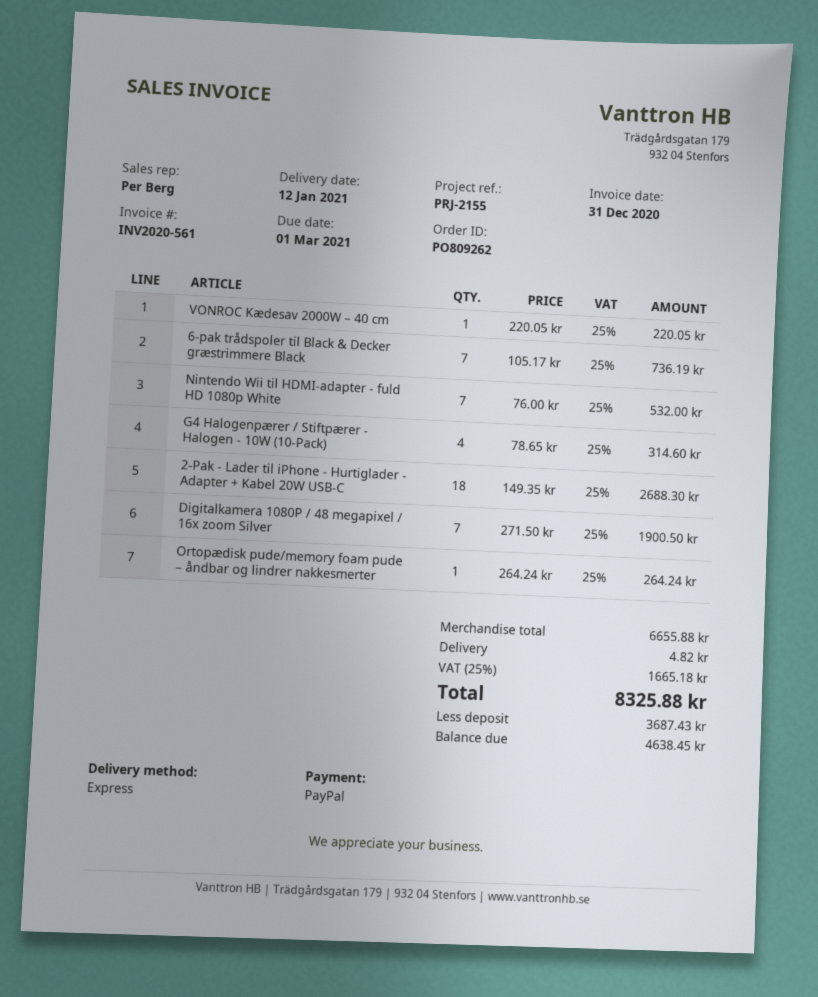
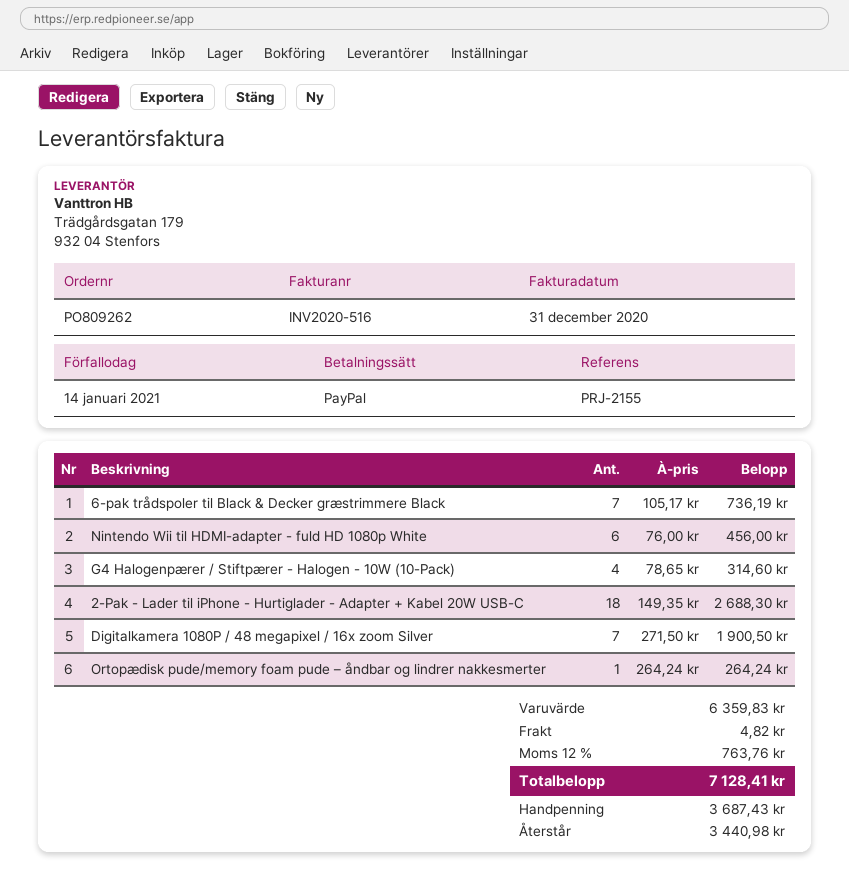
invoice number: INV2020-561 -> INV2020-516
due date: 2021-03-01 -> 2021-01-14
VONROC Kædesav 2000W – 40 cm: 1 x 220.05 = 220.05 -> none
Nintendo Wii til HDMI-adapter - fuld HD 1080p White: 7 x 76.00 = 532.00 -> 6 x 76.00 = 456.00
subtotal: 6655.88 -> 6359.83
tax: 25% = 1665.18 -> 12% = 763.76
total: 8325.88 -> 7128.41
balance: 4638.45 -> 3440.98

